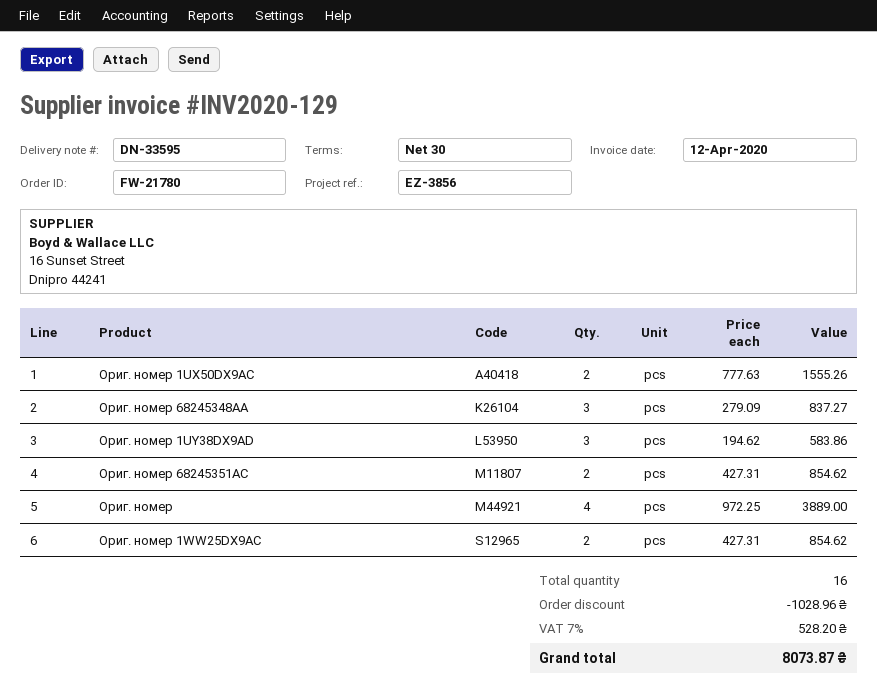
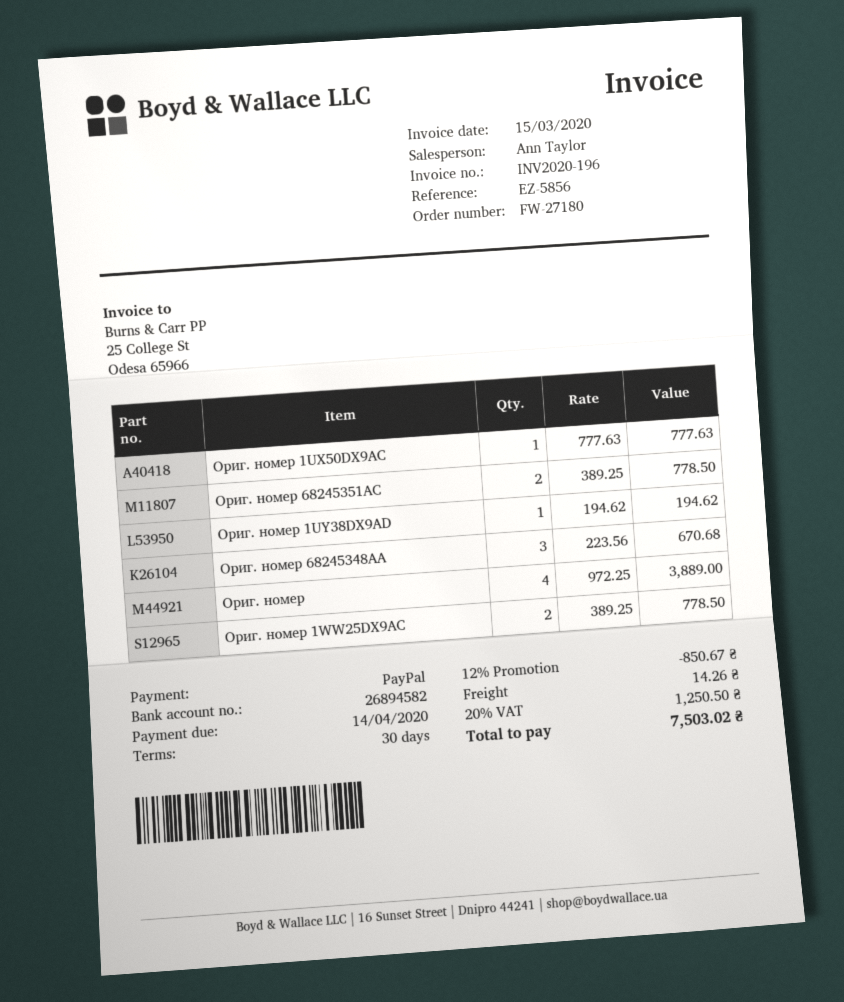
order number: FW-21780 -> FW-27180
invoice number: INV2020-129 -> INV2020-196
invoice date: 2020-04-12 -> 2020-03-15
reference: EZ-3856 -> EZ-5856
Ориг. номер 1UX50DX9AC: 2 x 777.63 = 1555.26 -> 1 x 777.63 = 777.63
Ориг. номер 68245348AA: 3 x 279.09 = 837.27 -> 3 x 223.56 = 670.68
Ориг. номер 1UY38DX9AD: 3 x 194.62 = 583.86 -> 1 x 194.62 = 194.62
Ориг. номер 68245351AC: 2 x 427.31 = 854.62 -> 2 x 389.25 = 778.50
Ориг. номер 1WW25DX9AC: 2 x 427.31 = 854.62 -> 2 x 389.25 = 778.50
discount: 1028.96 -> 850.67
shipping: none -> 14.26
tax: 7% = 528.20 -> 20% = 1250.50
total: 8073.87 -> 7503.02

